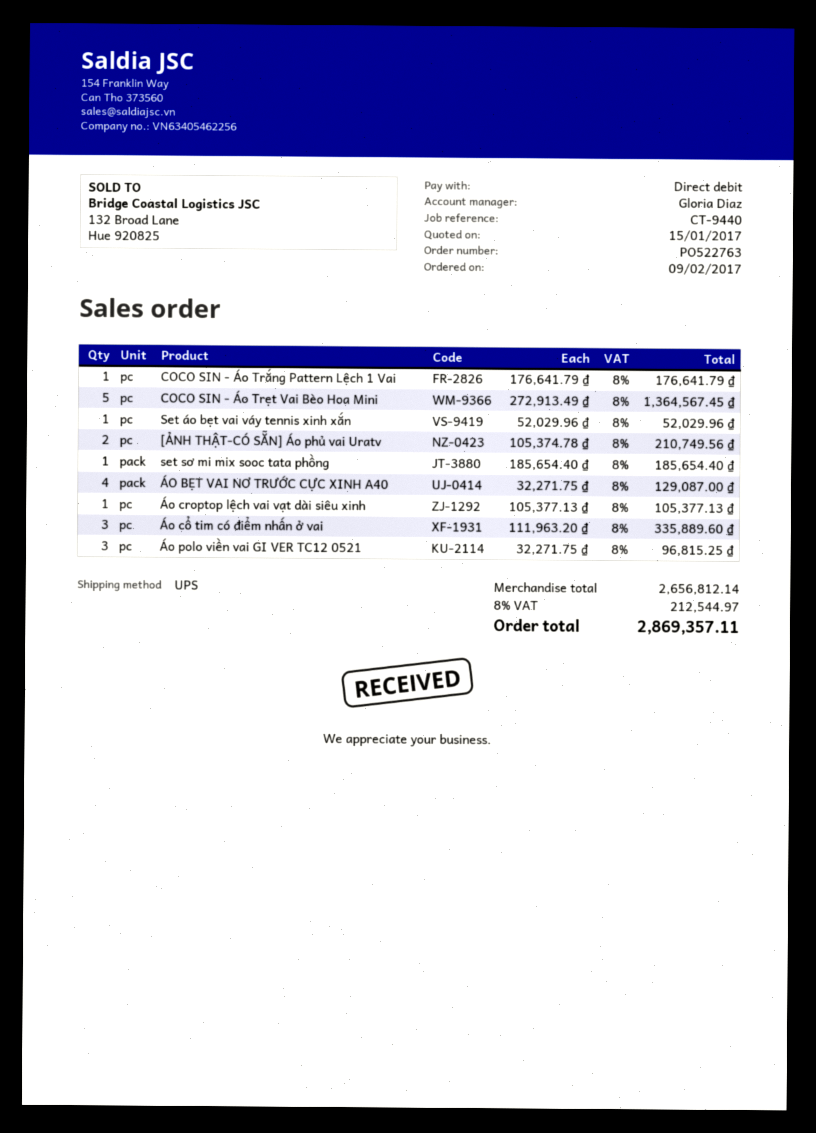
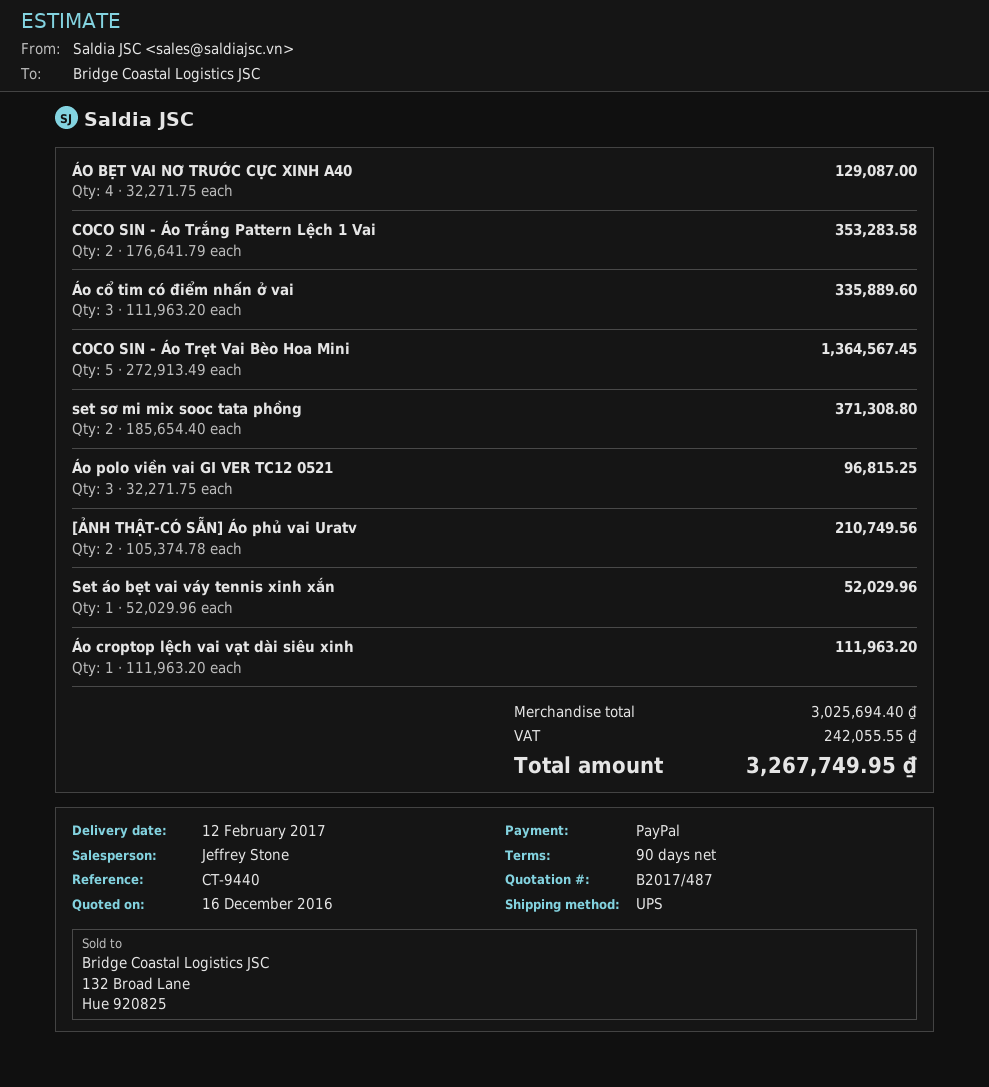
quote date: 2017-01-15 -> 2016-12-16
sales rep: Gloria Diaz -> Jeffrey Stone
payment method: direct debit -> PayPal
COCO SIN - Áo Trắng Pattern Lệch 1 Vai: 1 x 176641.79 = 176641.79 -> 2 x 176641.79 = 353283.58
set sơ mi mix sooc tata phồng: 1 x 185654.40 = 185654.40 -> 2 x 185654.40 = 371308.80
Áo croptop lệch vai vạt dài siêu xinh: 1 x 105377.13 = 105377.13 -> 1 x 111963.20 = 111963.20
subtotal: 2656812.14 -> 3025694.40
tax: 212544.97 -> 242055.55
total: 2869357.11 -> 3267749.95

